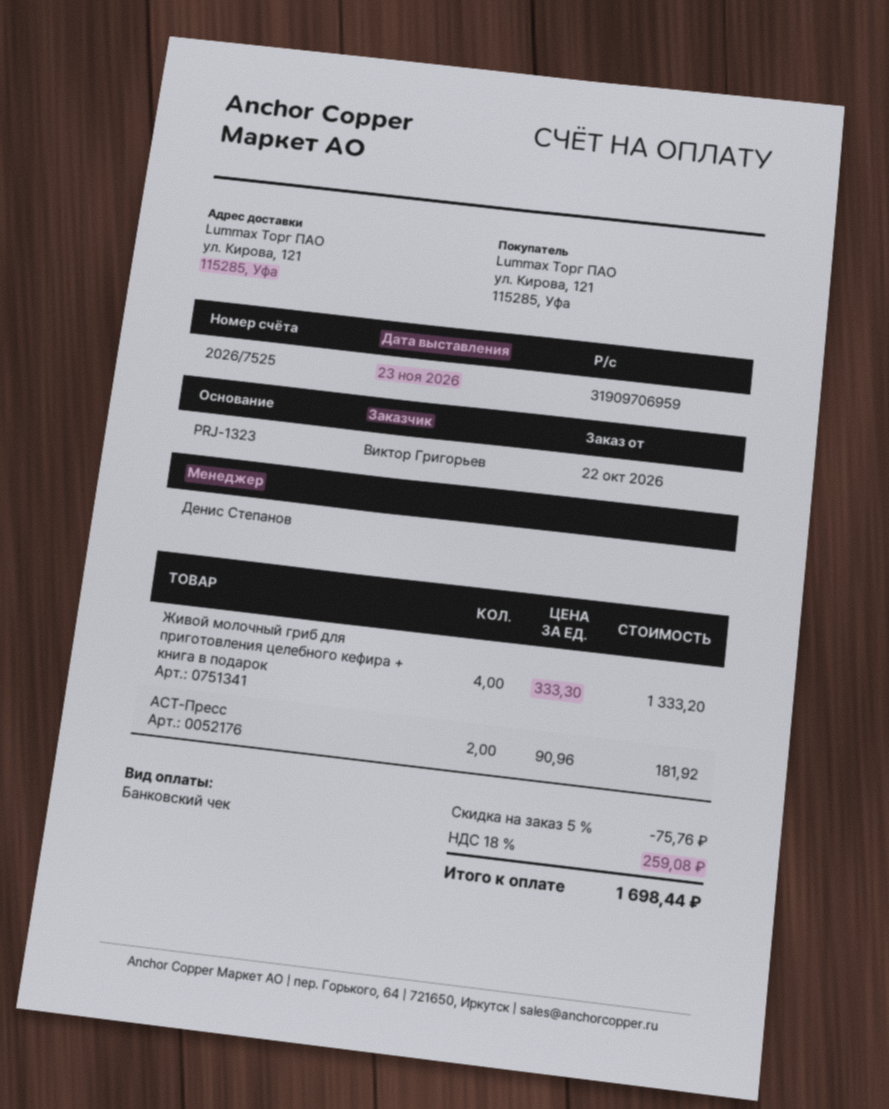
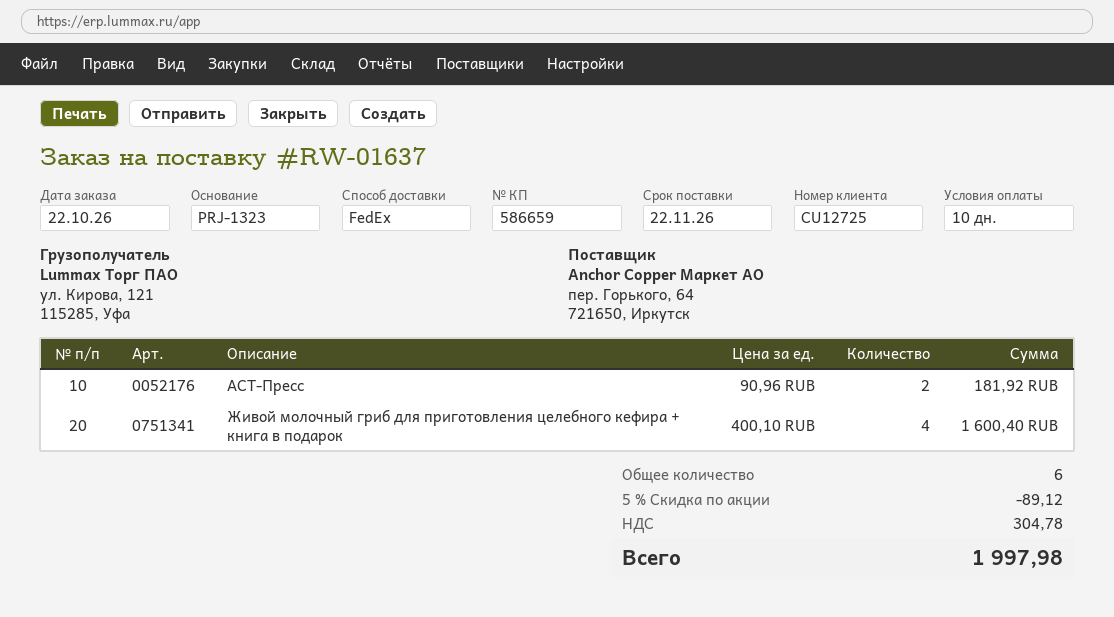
Живой молочный гриб для приготовления целебного кефира + книга в подарок: 4 x 333.30 = 1333.20 -> 4 x 400.10 = 1600.40
discount: 5% = 75.76 -> 5% = 89.12
tax: 259.08 -> 304.78
total: 1698.44 -> 1997.98

